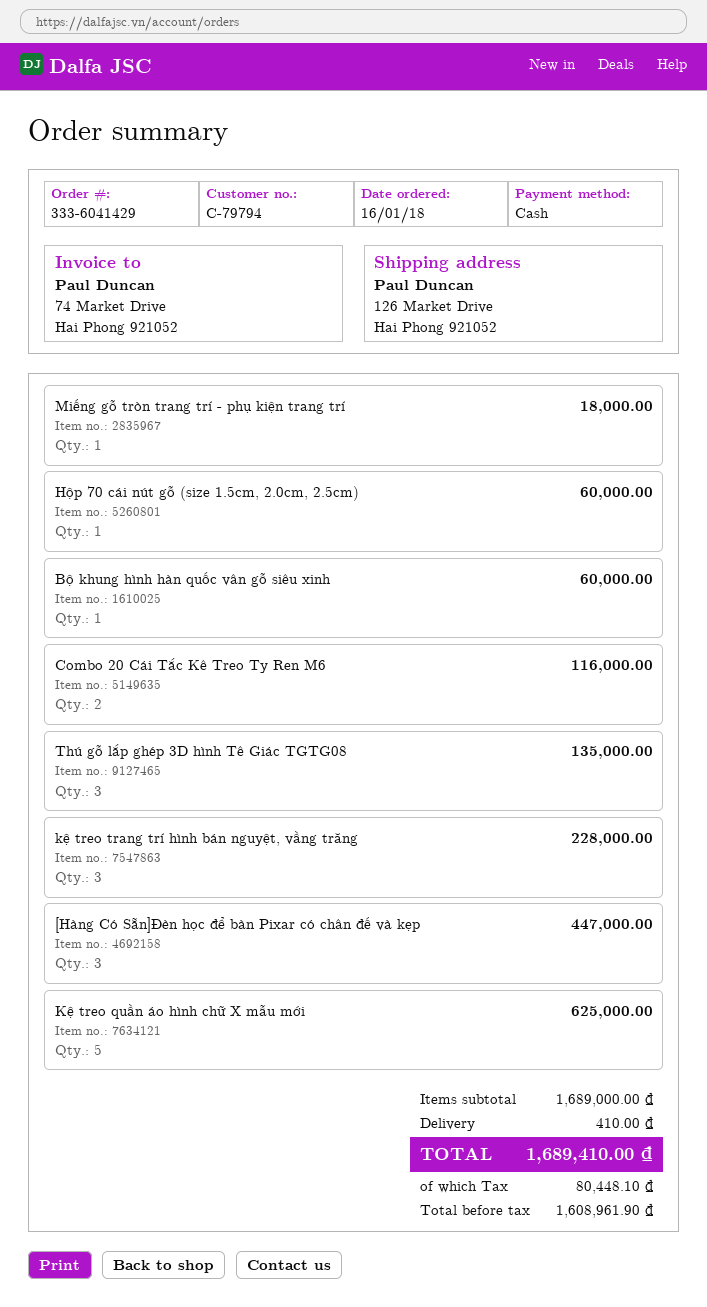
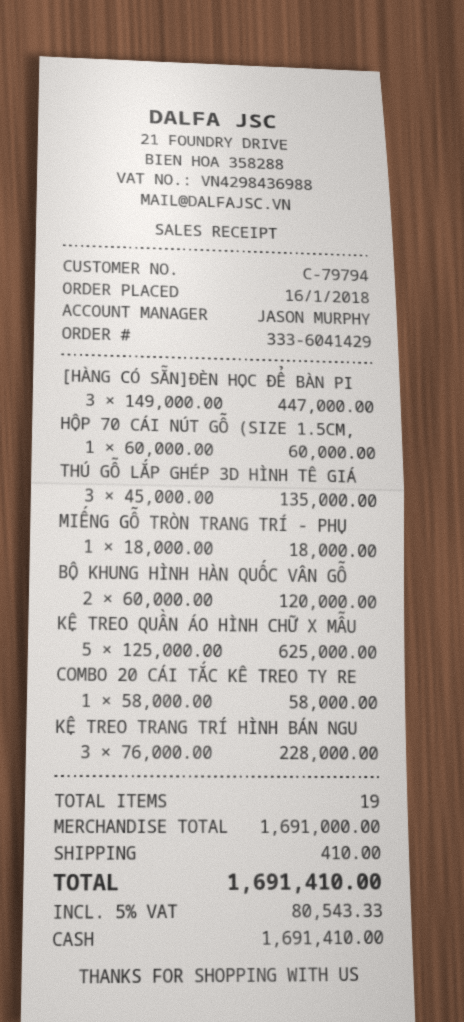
Bộ khung hình hàn quốc vân gỗ siêu xinh: 1 for 60000.00 -> 2 for 120000.00
Combo 20 Cái Tắc Kê Treo Ty Ren M6: 2 for 116000.00 -> 1 for 58000.00
subtotal: 1689000.00 -> 1691000.00
tax: 80448.10 -> 80543.33
total: 1689410.00 -> 1691410.00

